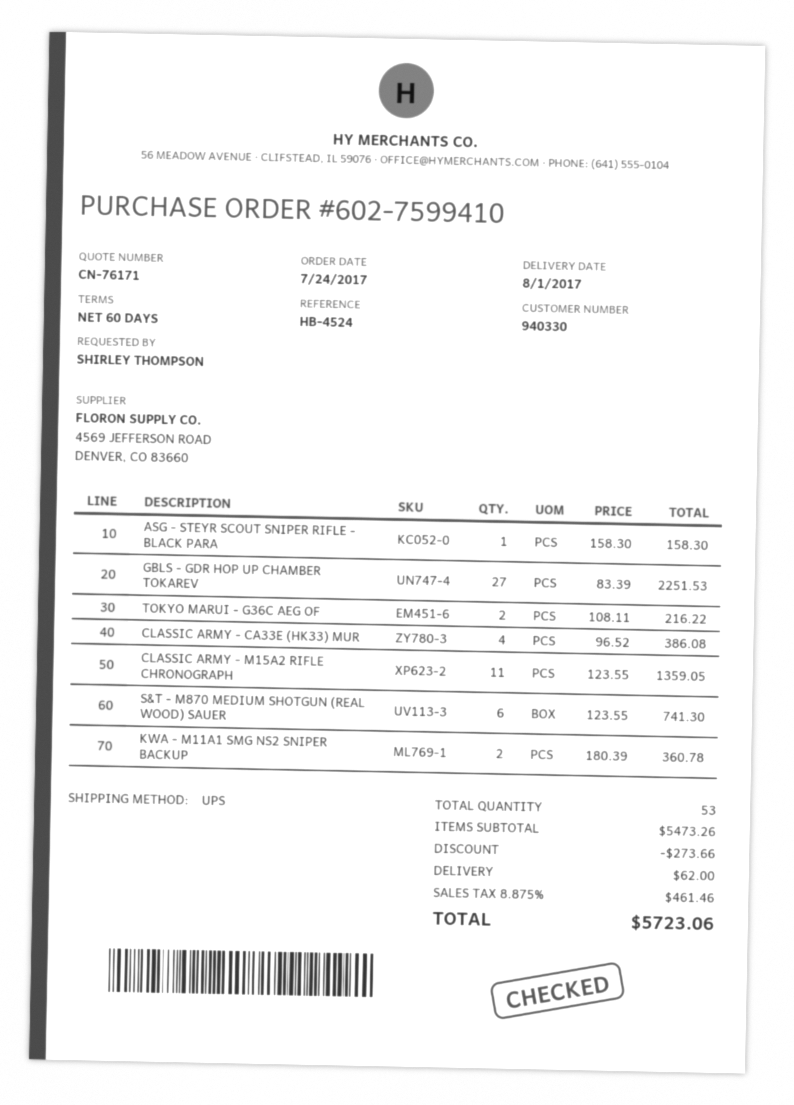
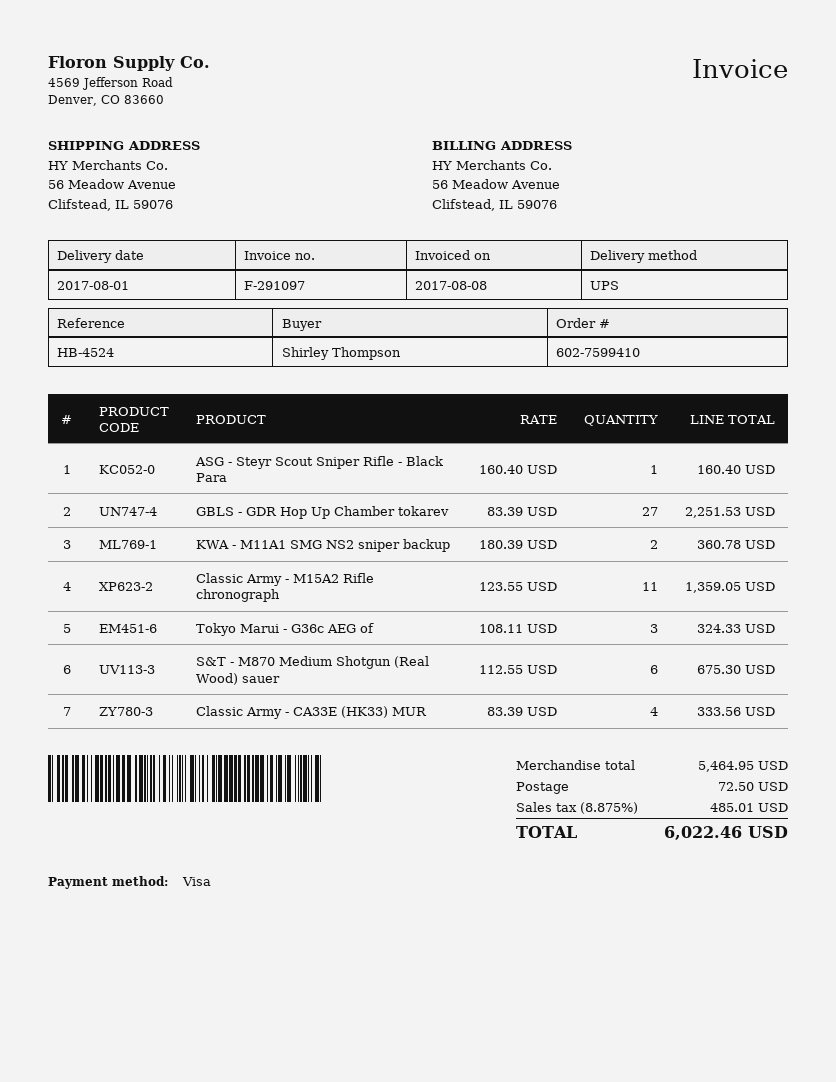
ASG - STEYR SCOUT SNIPER RIFLE - BLACK PARA: 1 x 158.30 = 158.30 -> 1 x 160.40 = 160.40
TOKYO MARUI - G36C AEG OF: 2 x 108.11 = 216.22 -> 3 x 108.11 = 324.33
CLASSIC ARMY - CA33E (HK33) MUR: 4 x 96.52 = 386.08 -> 4 x 83.39 = 333.56
S&T - M870 MEDIUM SHOTGUN (REAL WOOD) SAUER: 6 x 123.55 = 741.30 -> 6 x 112.55 = 675.30
subtotal: 5473.26 -> 5464.95
discount: 273.66 -> none
shipping: 62.00 -> 72.50
tax: 8.875% = 461.46 -> 8.875% = 485.01
total: 5723.06 -> 6022.46

